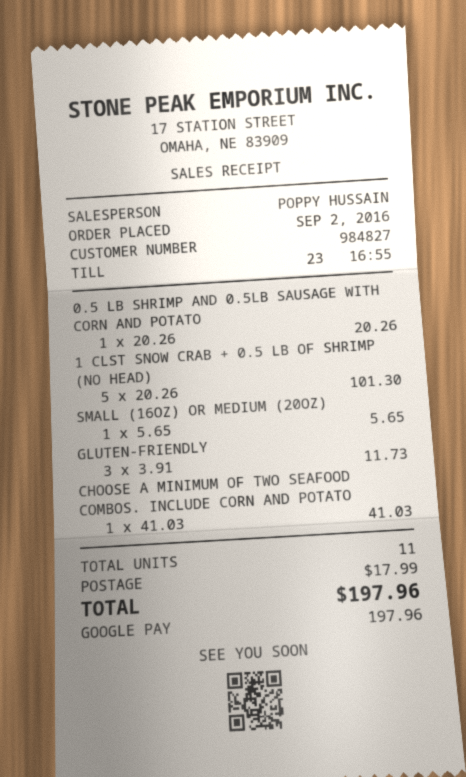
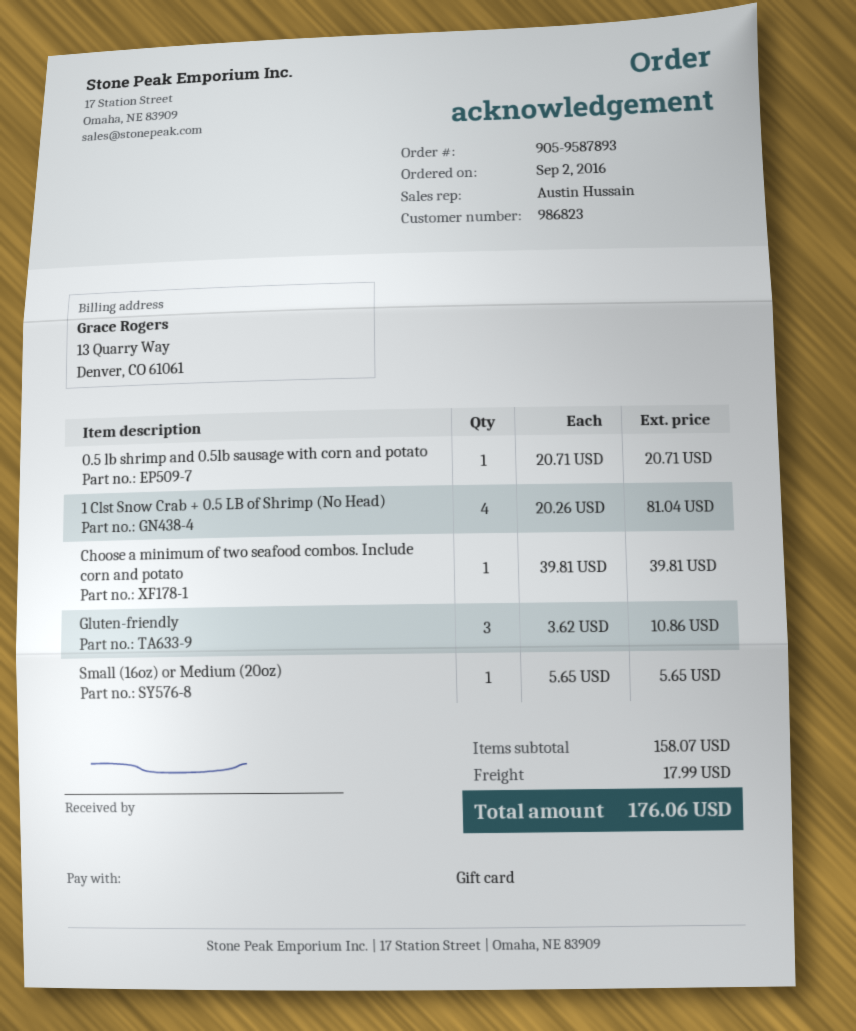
customer number: 984827 -> 986823
sales rep: POPPY HUSSAIN -> Austin Hussain
payment method: Google Pay -> gift card
0.5 LB SHRIMP AND 0.5LB SAUSAGE WITH CORN AND POTATO: 1 x 20.26 = 20.26 -> 1 x 20.71 = 20.71
1 CLST SNOW CRAB + 0.5 LB OF SHRIMP (NO HEAD): 5 x 20.26 = 101.30 -> 4 x 20.26 = 81.04
GLUTEN-FRIENDLY: 3 x 3.91 = 11.73 -> 3 x 3.62 = 10.86
CHOOSE A MINIMUM OF TWO SEAFOOD COMBOS. INCLUDE CORN AND POTATO: 1 x 41.03 = 41.03 -> 1 x 39.81 = 39.81
total: 197.96 -> 176.06

